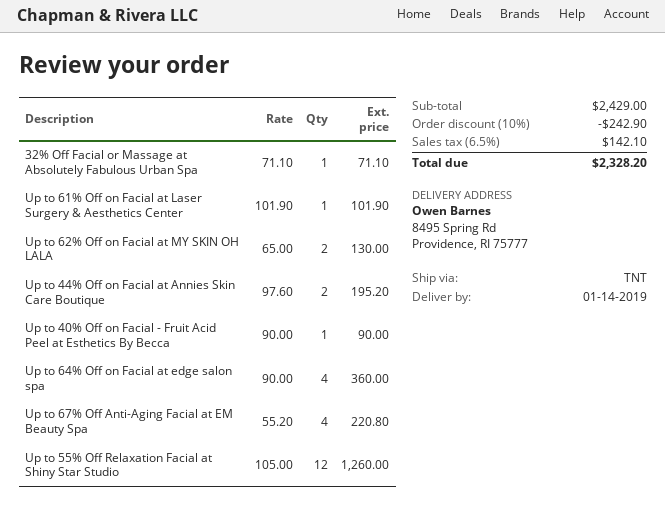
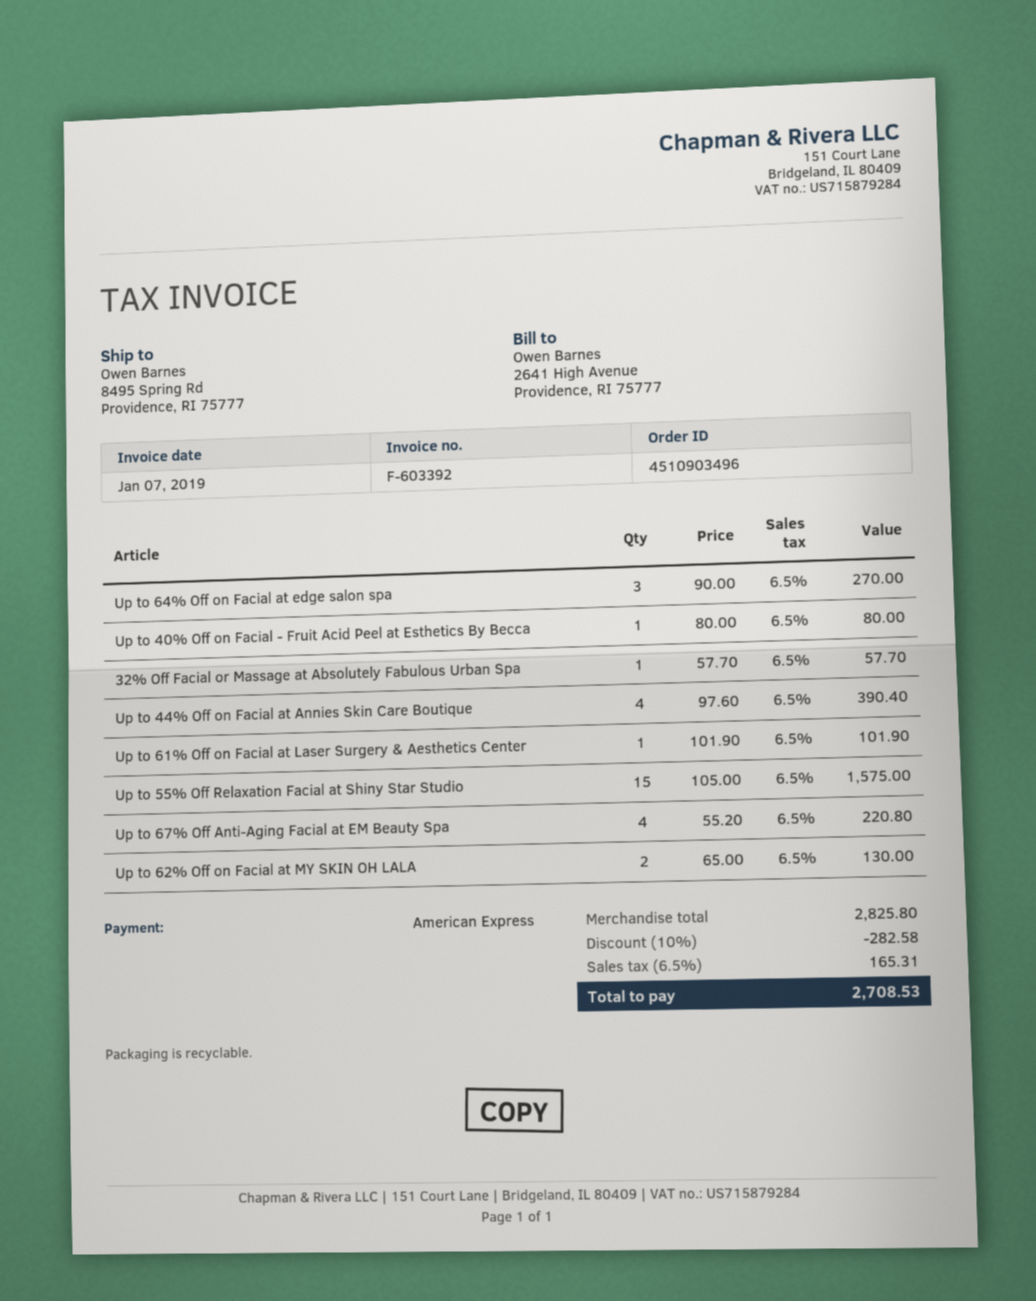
32% Off Facial or Massage at Absolutely Fabulous Urban Spa: 1 x 71.10 = 71.10 -> 1 x 57.70 = 57.70
Up to 44% Off on Facial at Annies Skin Care Boutique: 2 x 97.60 = 195.20 -> 4 x 97.60 = 390.40
Up to 40% Off on Facial - Fruit Acid Peel at Esthetics By Becca: 1 x 90.00 = 90.00 -> 1 x 80.00 = 80.00
Up to 64% Off on Facial at edge salon spa: 4 x 90.00 = 360.00 -> 3 x 90.00 = 270.00
Up to 55% Off Relaxation Facial at Shiny Star Studio: 12 x 105.00 = 1260.00 -> 15 x 105.00 = 1575.00
subtotal: 2429.00 -> 2825.80
discount: 10% = 242.90 -> 10% = 282.58
tax: 6.5% = 142.10 -> 6.5% = 165.31
total: 2328.20 -> 2708.53

